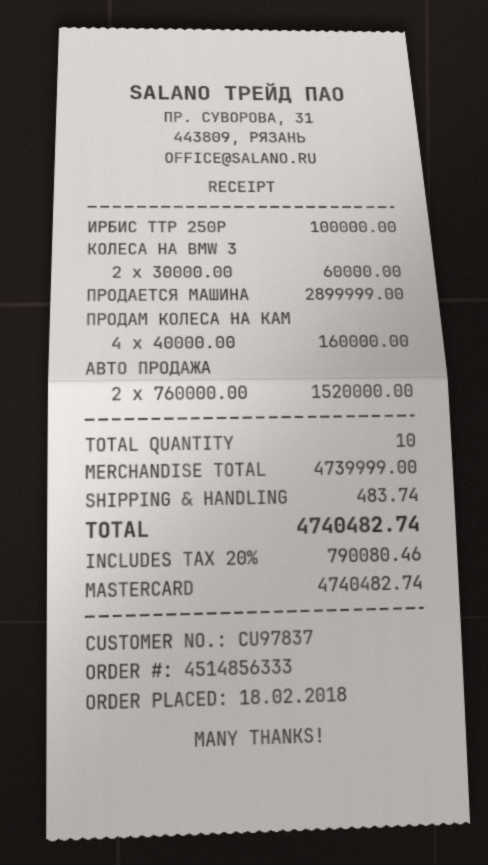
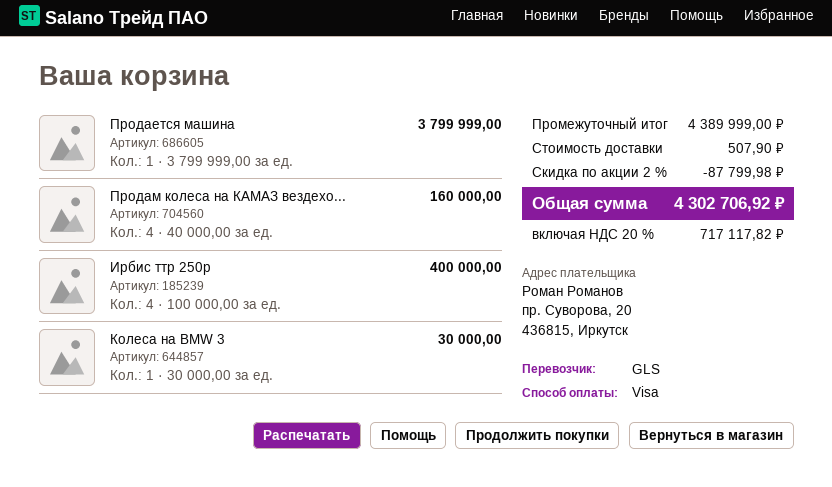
payment method: Mastercard -> Visa
ИРБИС ТТР 250Р: 1 x 100000.00 = 100000.00 -> 4 x 100000.00 = 400000.00
КОЛЕСА НА BMW 3: 2 x 30000.00 = 60000.00 -> 1 x 30000.00 = 30000.00
ПРОДАЕТСЯ МАШИНА: 1 x 2899999.00 = 2899999.00 -> 1 x 3799999.00 = 3799999.00
АВТО ПРОДАЖА: 2 x 760000.00 = 1520000.00 -> none
subtotal: 4739999.00 -> 4389999.00
discount: none -> 2% = 87799.98
shipping: 483.74 -> 507.90
tax: 20% = 790080.46 -> 20% = 717117.82
total: 4740482.74 -> 4302706.92

